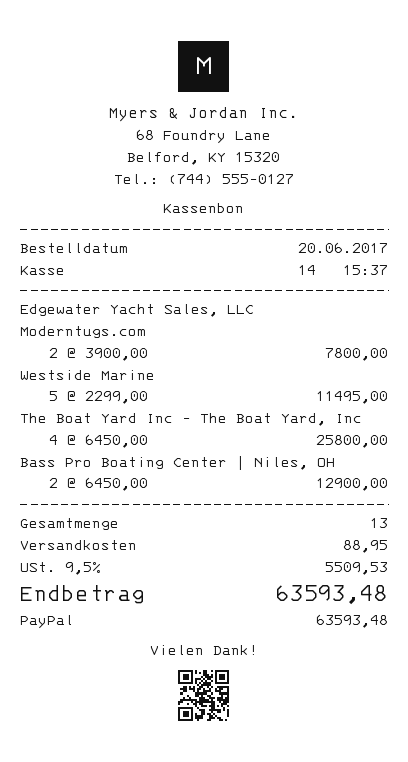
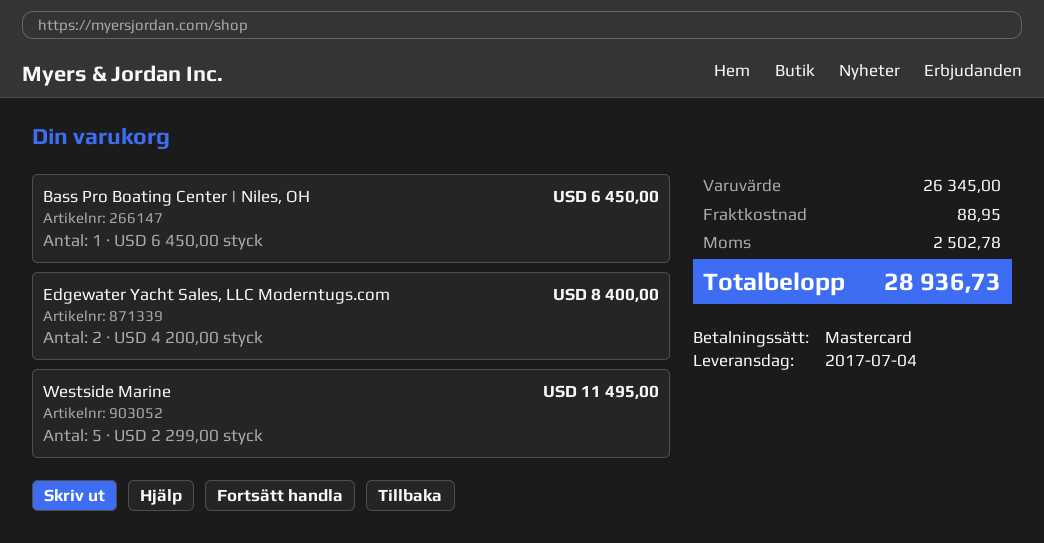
payment method: PayPal -> Mastercard
Edgewater Yacht Sales, LLC Moderntugs.com: 2 x 3900.00 = 7800.00 -> 2 x 4200.00 = 8400.00
The Boat Yard Inc - The Boat Yard, Inc: 4 x 6450.00 = 25800.00 -> none
Bass Pro Boating Center | Niles, OH: 2 x 6450.00 = 12900.00 -> 1 x 6450.00 = 6450.00
tax: 5509.53 -> 2502.78
total: 63593.48 -> 28936.73

